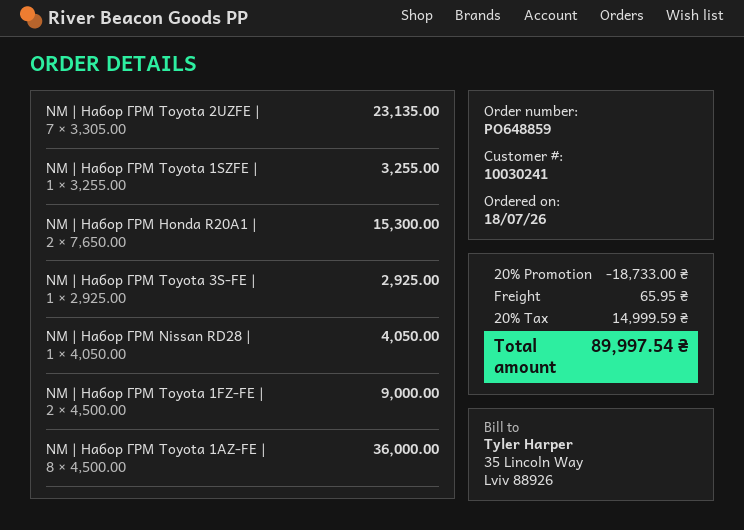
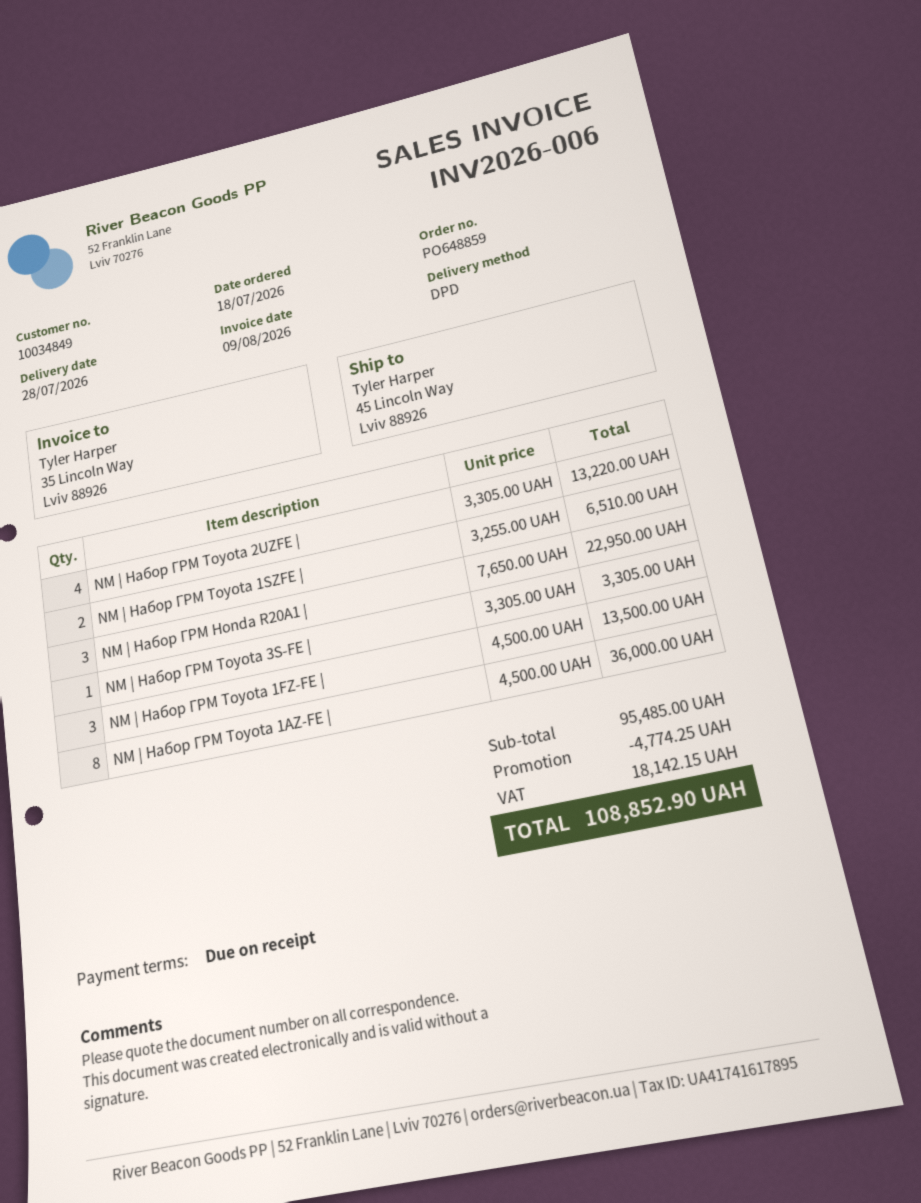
customer number: 10030241 -> 10034849
NM | Набор ГРМ Toyota 2UZFE |: 7 x 3305.00 = 23135.00 -> 4 x 3305.00 = 13220.00
NM | Набор ГРМ Toyota 1SZFE |: 1 x 3255.00 = 3255.00 -> 2 x 3255.00 = 6510.00
NM | Набор ГРМ Honda R20A1 |: 2 x 7650.00 = 15300.00 -> 3 x 7650.00 = 22950.00
NM | Набор ГРМ Toyota 3S-FE |: 1 x 2925.00 = 2925.00 -> 1 x 3305.00 = 3305.00
NM | Набор ГРМ Nissan RD28 |: 1 x 4050.00 = 4050.00 -> none
NM | Набор ГРМ Toyota 1FZ-FE |: 2 x 4500.00 = 9000.00 -> 3 x 4500.00 = 13500.00
discount: 18733.00 -> 4774.25
shipping: 65.95 -> none
tax: 14999.59 -> 18142.15
total: 89997.54 -> 108852.90

